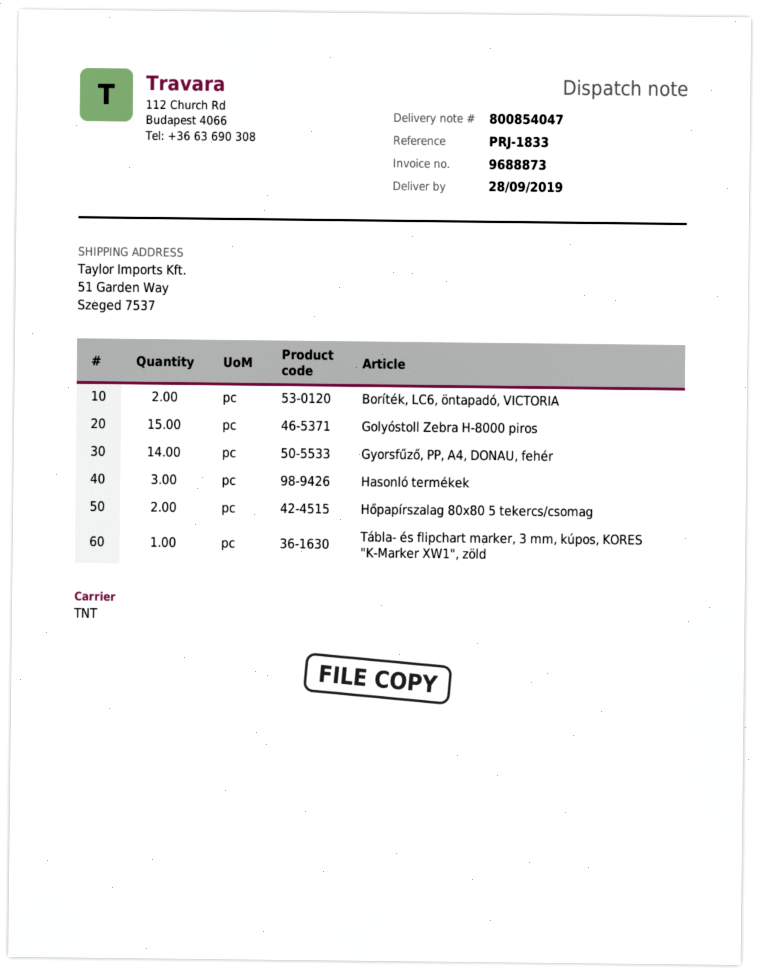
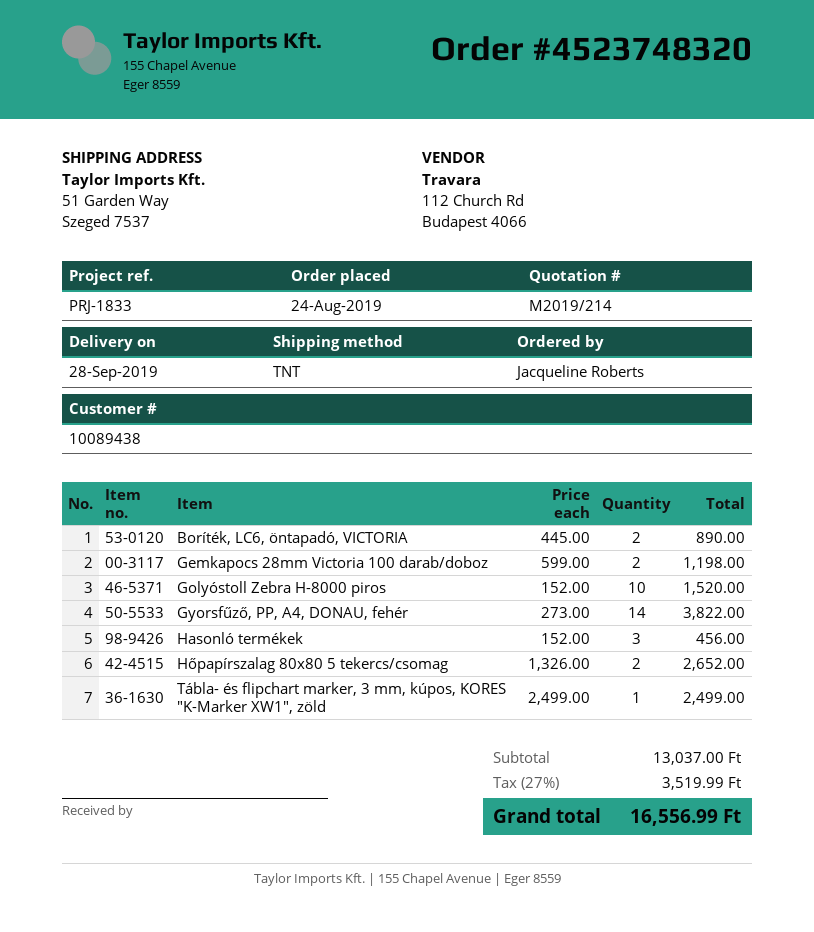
Golyóstoll Zebra H-8000 piros: 15 -> 10
Gemkapocs 28mm Victoria 100 darab/doboz: none -> 2

